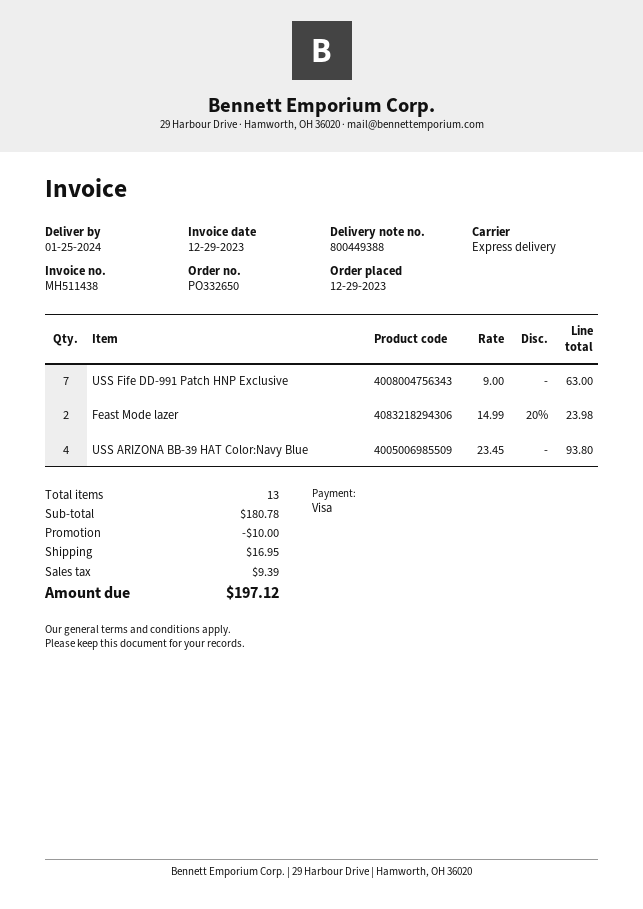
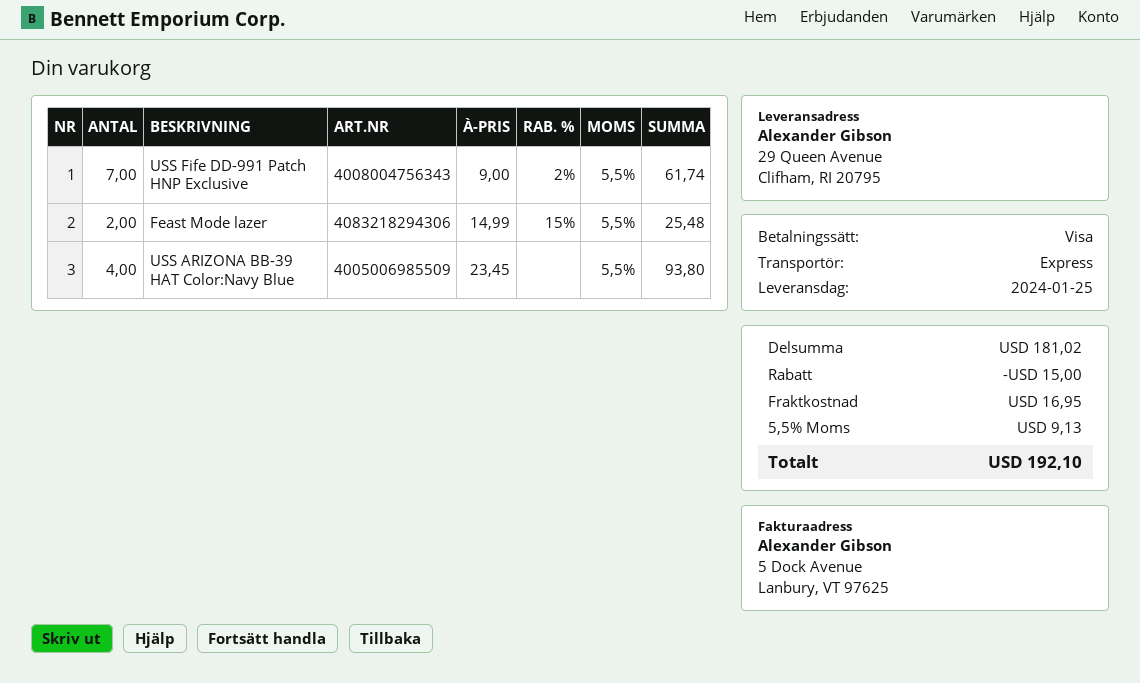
USS Fife DD-991 Patch HNP Exclusive: 7 x 9.00 = 63.00 -> 7 x 9.00 - 2% = 61.74
Feast Mode lazer: 2 x 14.99 - 20% = 23.98 -> 2 x 14.99 - 15% = 25.48
subtotal: 180.78 -> 181.02
discount: 10.00 -> 15.00
tax: 9.39 -> 9.13
total: 197.12 -> 192.10

